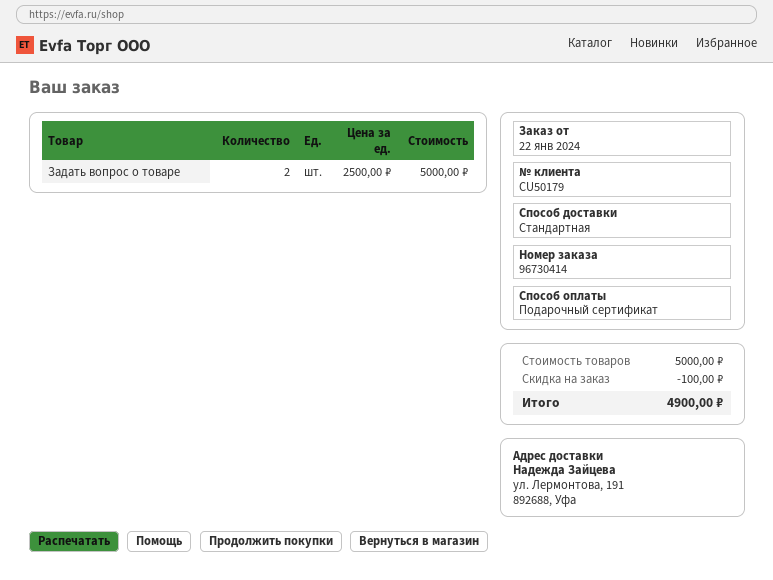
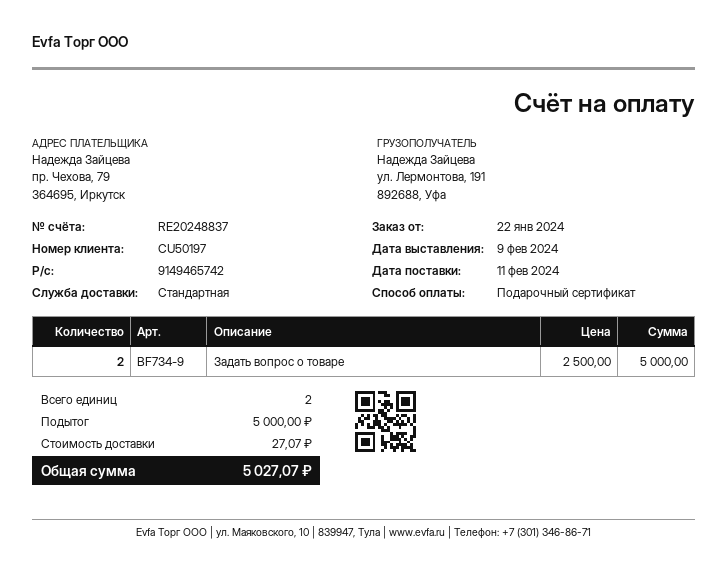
customer number: CU50179 -> CU50197
discount: 100.00 -> none
shipping: none -> 27.07
total: 4900.00 -> 5027.07

